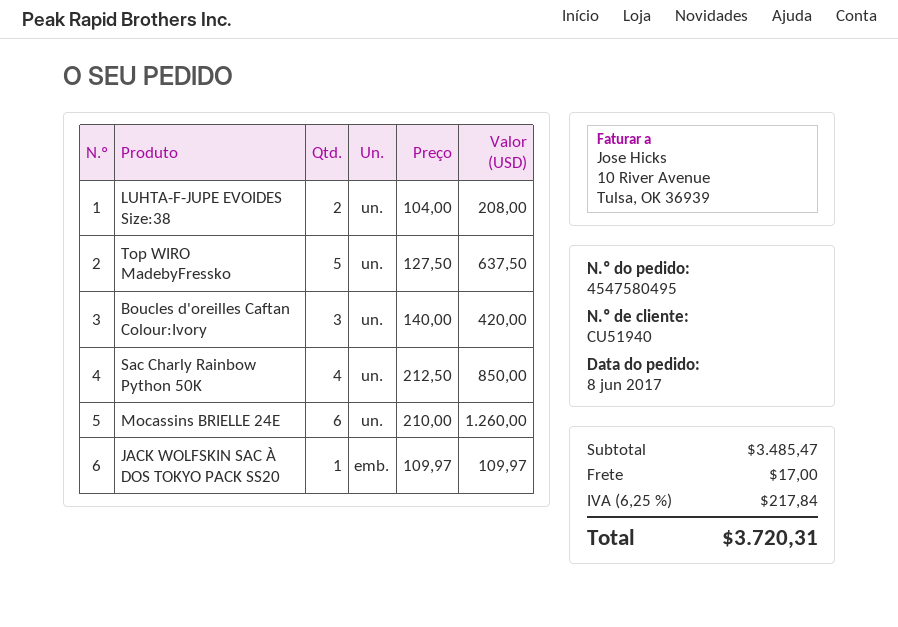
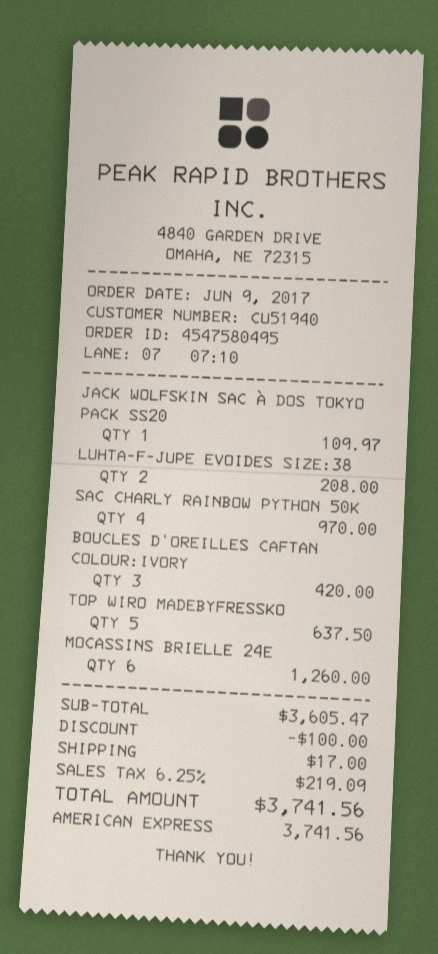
order date: 2017-06-08 -> 2017-06-09
Sac Charly Rainbow Python 50K: 4 for 850.00 -> 4 for 970.00
subtotal: 3485.47 -> 3605.47
discount: none -> 100.00
tax: 6.25% = 217.84 -> 6.25% = 219.09
total: 3720.31 -> 3741.56

